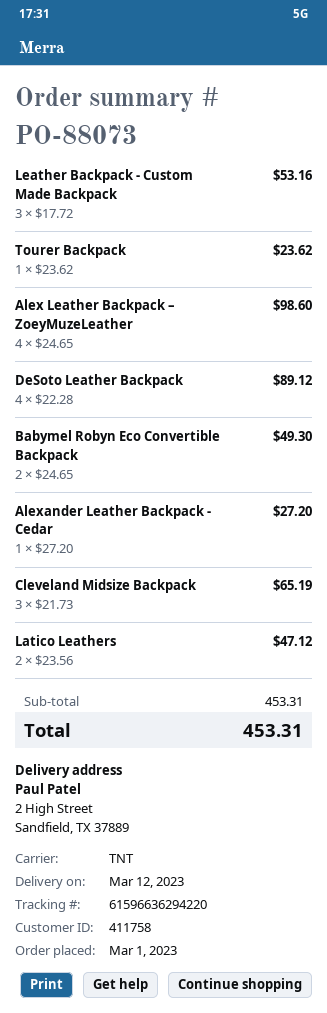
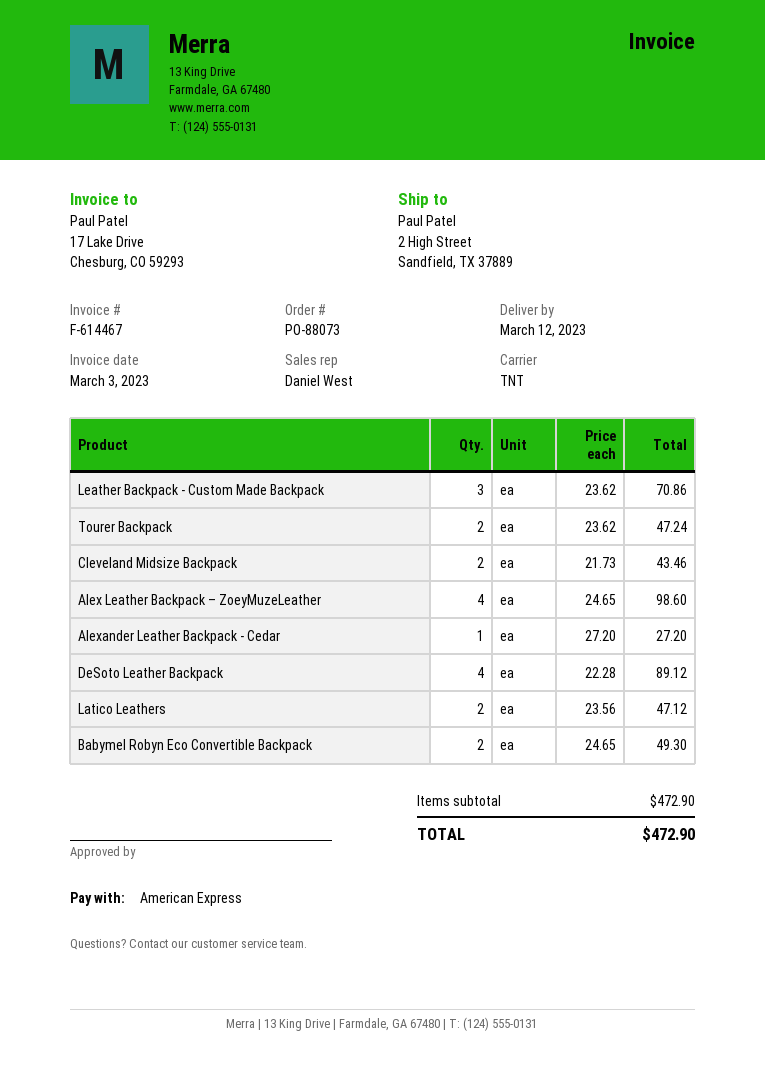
Leather Backpack - Custom Made Backpack: 3 x 17.72 = 53.16 -> 3 x 23.62 = 70.86
Tourer Backpack: 1 x 23.62 = 23.62 -> 2 x 23.62 = 47.24
Cleveland Midsize Backpack: 3 x 21.73 = 65.19 -> 2 x 21.73 = 43.46
subtotal: 453.31 -> 472.90
total: 453.31 -> 472.90

